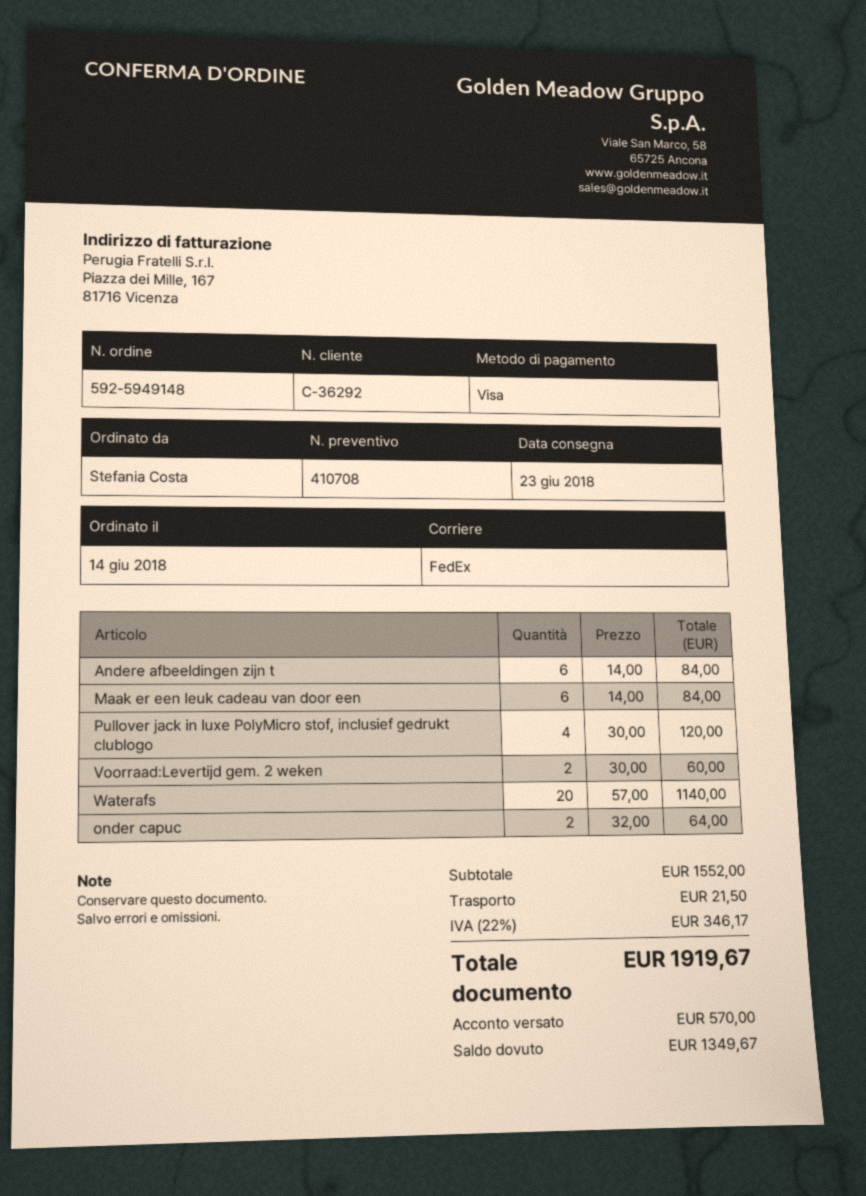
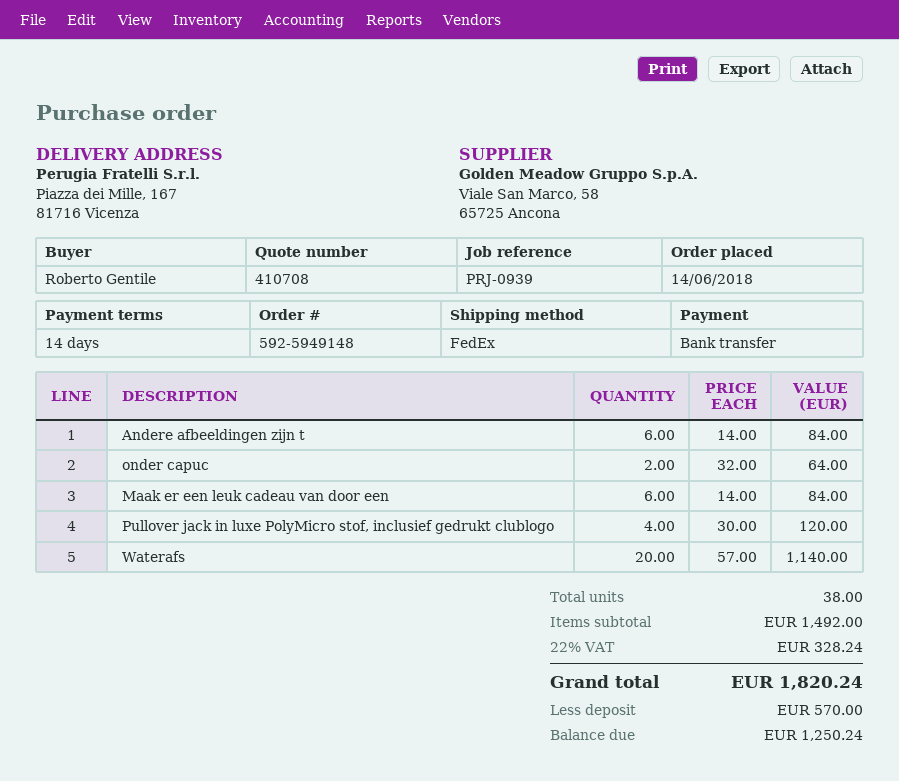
ordered by: Stefania Costa -> Roberto Gentile
payment method: Visa -> bank transfer
Voorraad:Levertijd gem. 2 weken: 2 x 30.00 = 60.00 -> none
subtotal: 1552.00 -> 1492.00
shipping: 21.50 -> none
tax: 22% = 346.17 -> 22% = 328.24
total: 1919.67 -> 1820.24
balance: 1349.67 -> 1250.24

